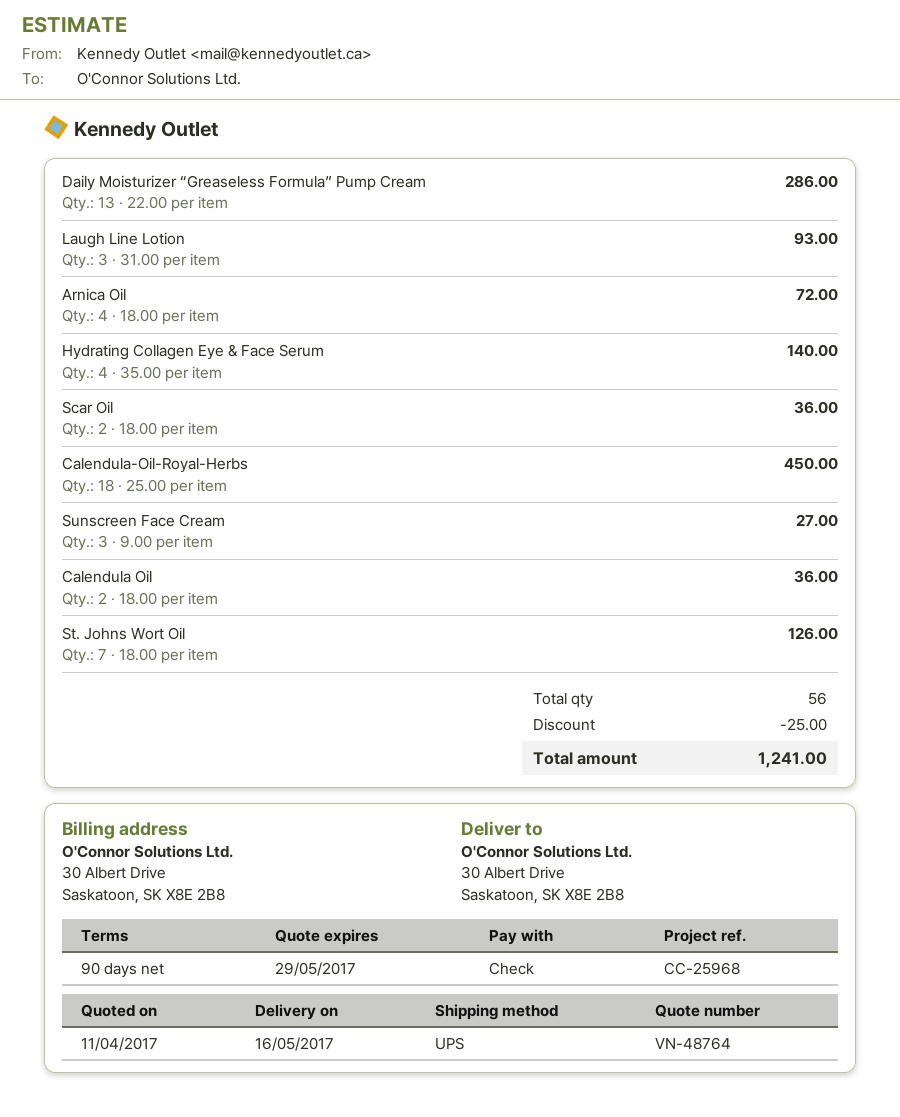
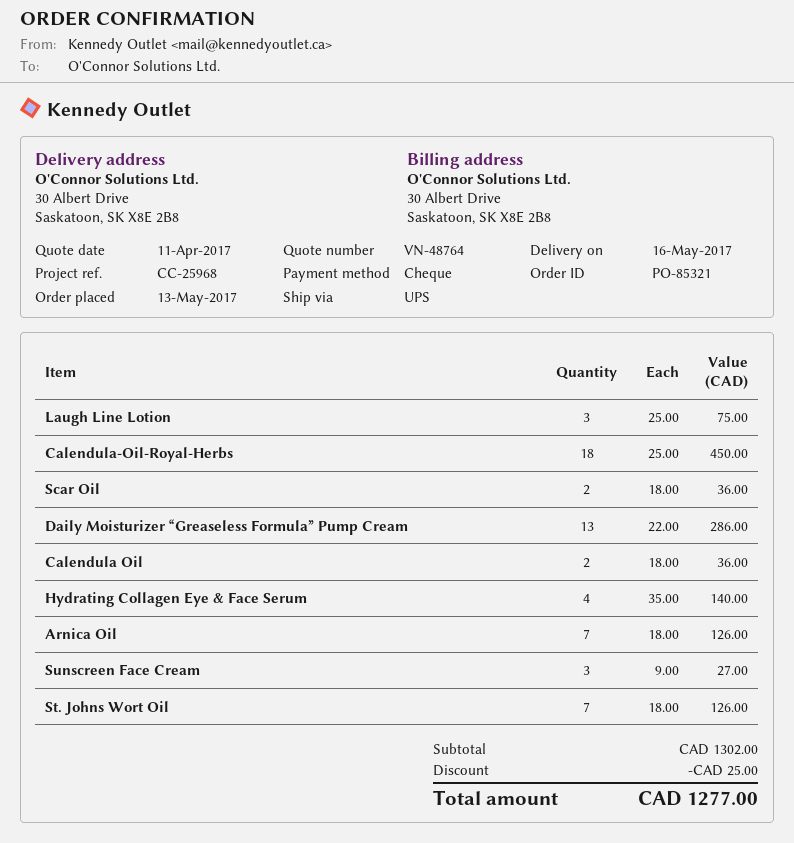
Laugh Line Lotion: 3 x 31.00 = 93.00 -> 3 x 25.00 = 75.00
Arnica Oil: 4 x 18.00 = 72.00 -> 7 x 18.00 = 126.00
total: 1241.00 -> 1277.00

